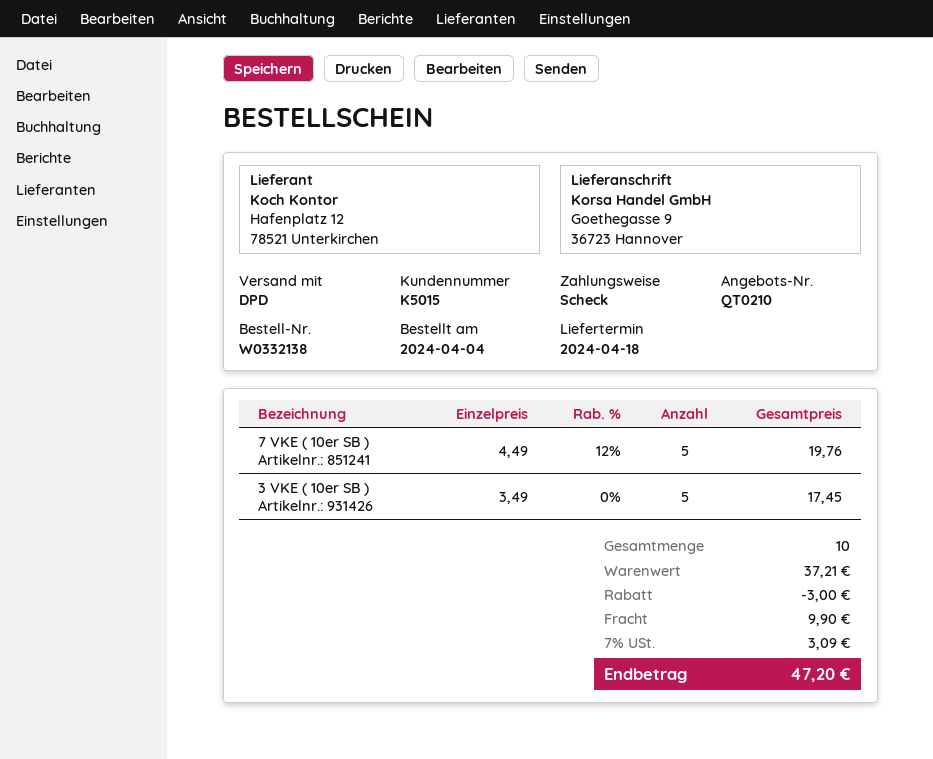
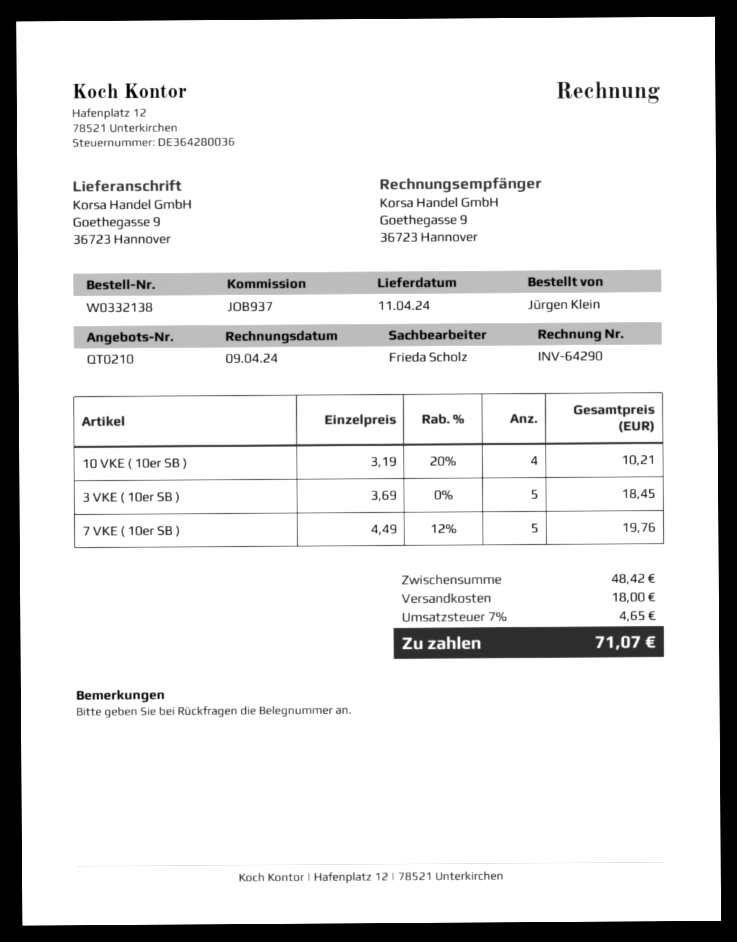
delivery date: 2024-04-18 -> 2024-04-11
3 VKE ( 10er SB ): 5 x 3.49 = 17.45 -> 5 x 3.69 = 18.45
10 VKE ( 10er SB ): none -> 4 x 3.19 - 20% = 10.21
subtotal: 37.21 -> 48.42
discount: 3.00 -> none
shipping: 9.90 -> 18.00
tax: 7% = 3.09 -> 7% = 4.65
total: 47.20 -> 71.07

